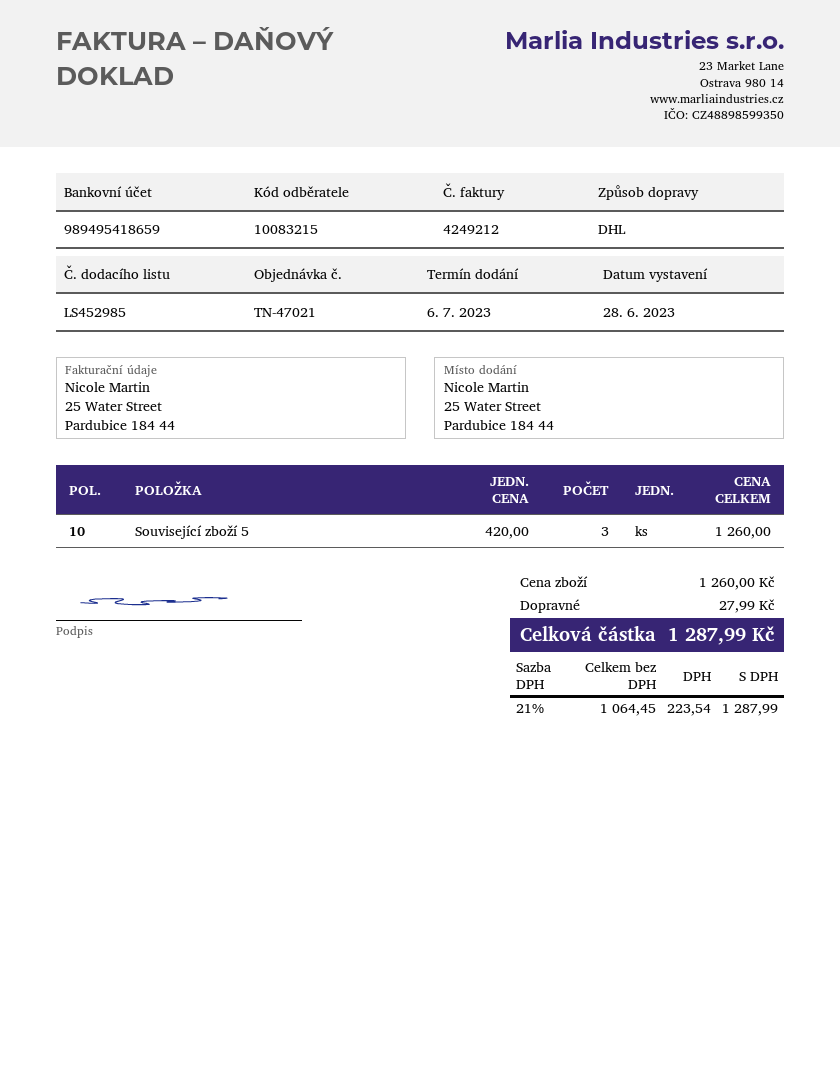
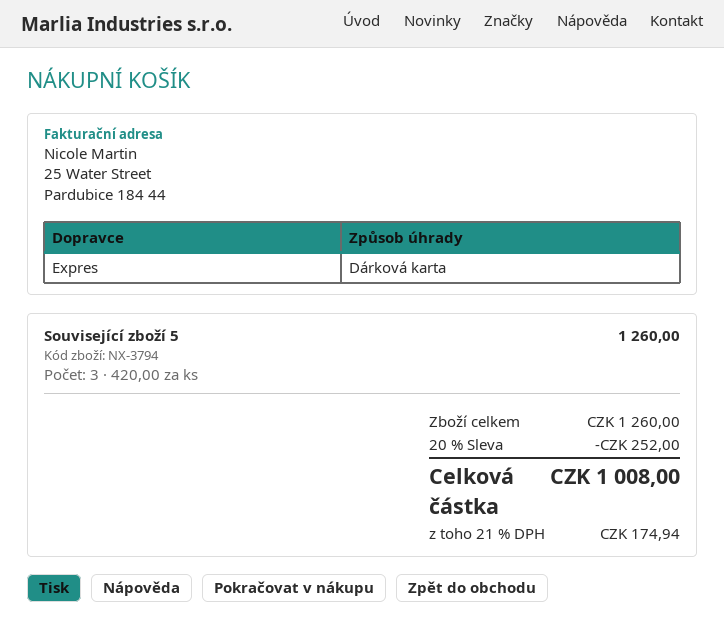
shipping method: DHL -> express
discount: none -> 20% = 252.00
shipping: 27.99 -> none
tax: 21% = 223.54 -> 21% = 174.94
total: 1287.99 -> 1008.00

